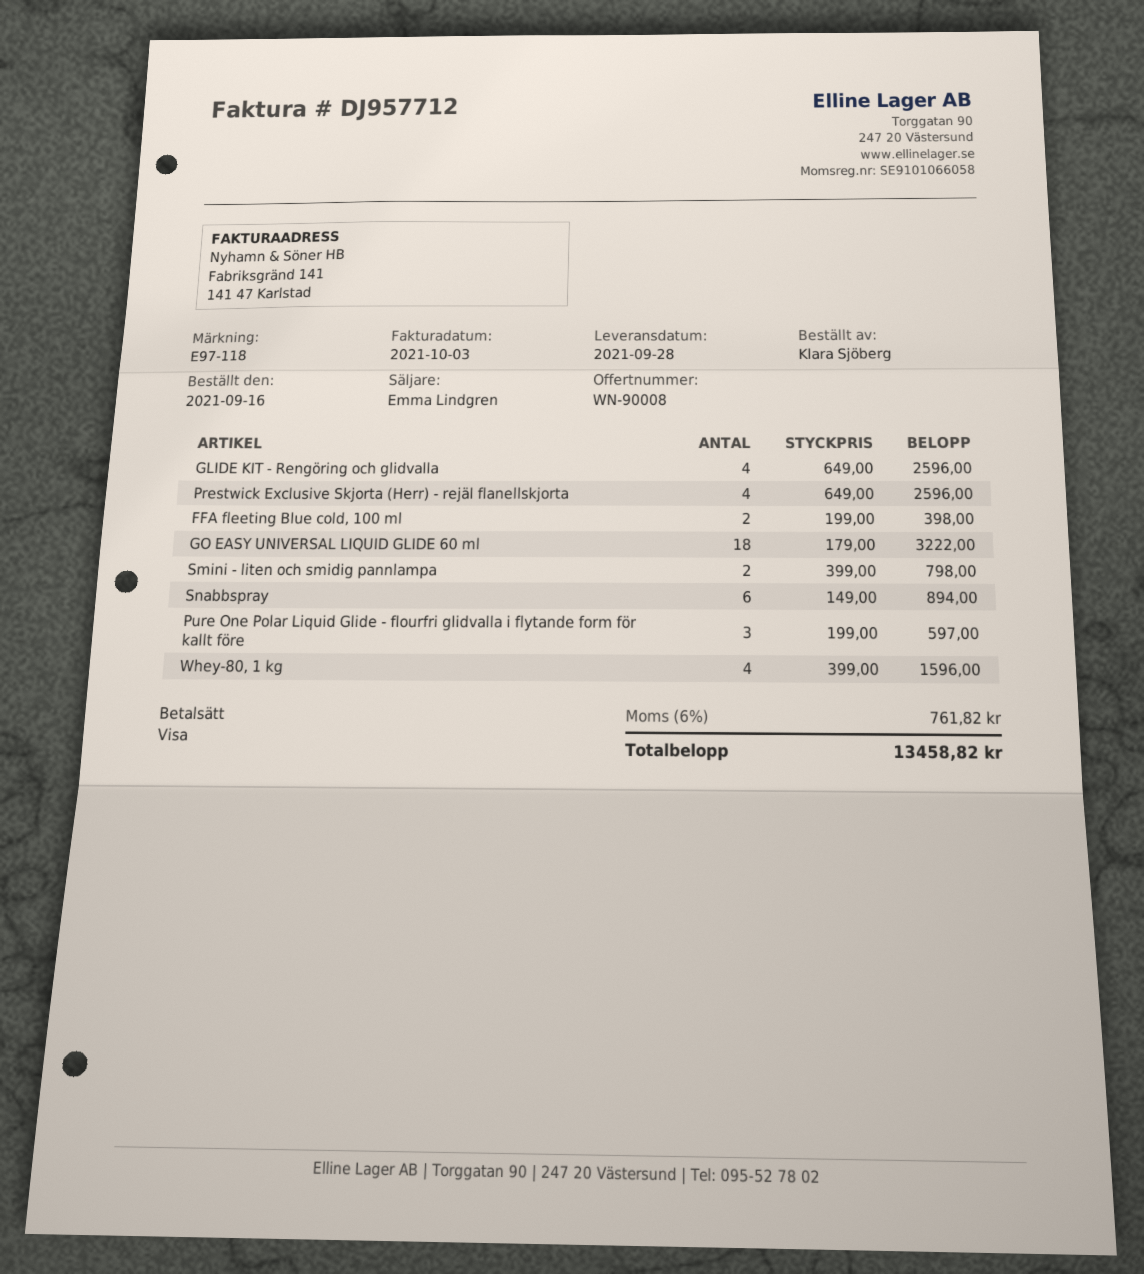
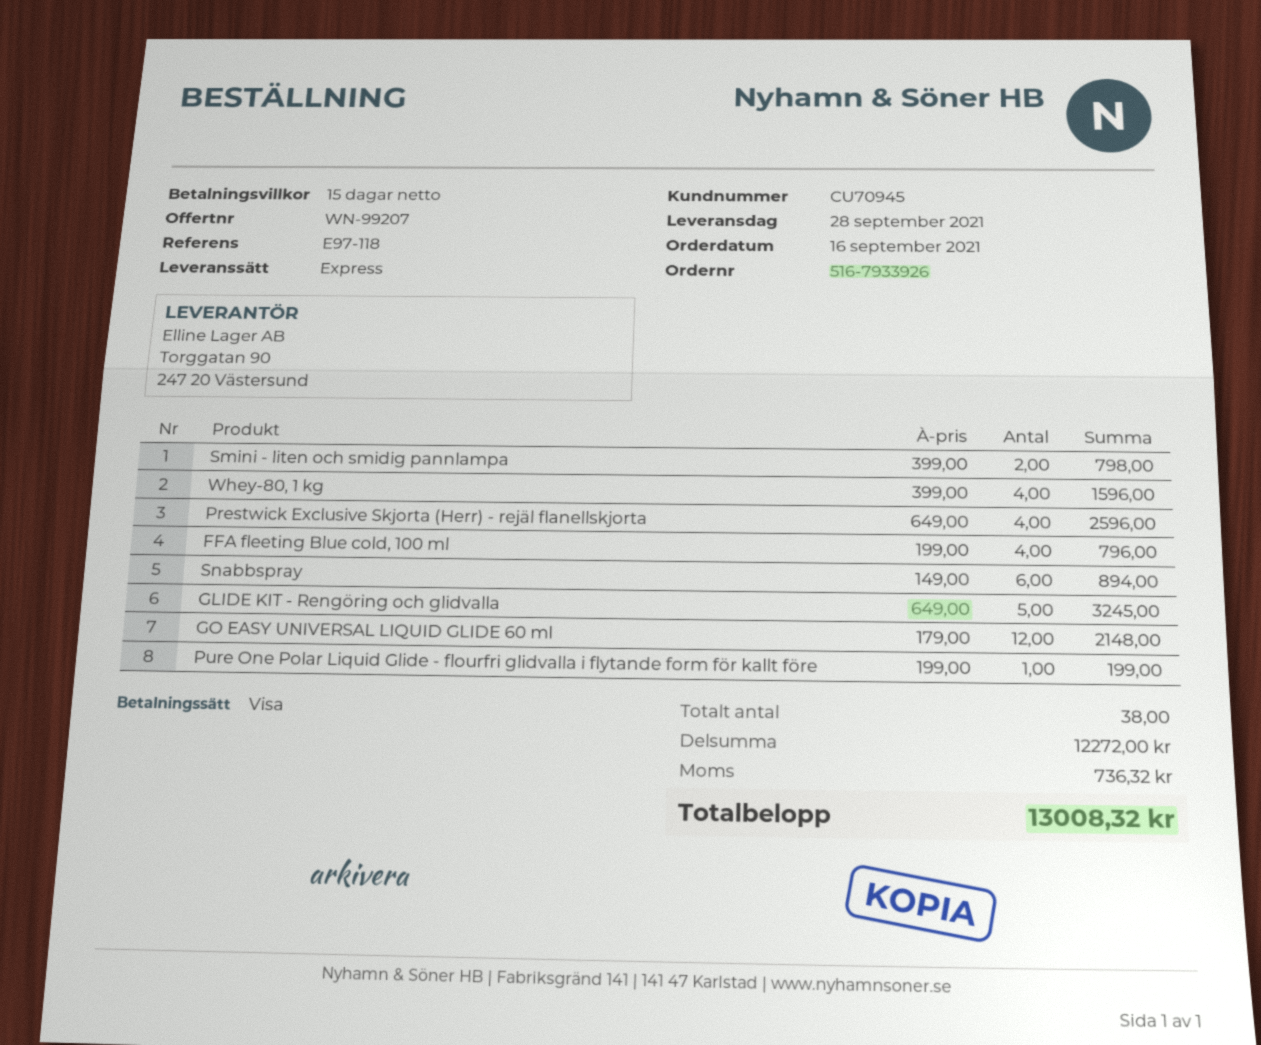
quote number: WN-90008 -> WN-99207
GLIDE KIT - Rengöring och glidvalla: 4 x 649.00 = 2596.00 -> 5 x 649.00 = 3245.00
FFA fleeting Blue cold, 100 ml: 2 x 199.00 = 398.00 -> 4 x 199.00 = 796.00
GO EASY UNIVERSAL LIQUID GLIDE 60 ml: 18 x 179.00 = 3222.00 -> 12 x 179.00 = 2148.00
Pure One Polar Liquid Glide - flourfri glidvalla i flytande form för kallt före: 3 x 199.00 = 597.00 -> 1 x 199.00 = 199.00
tax: 761.82 -> 736.32
total: 13458.82 -> 13008.32

